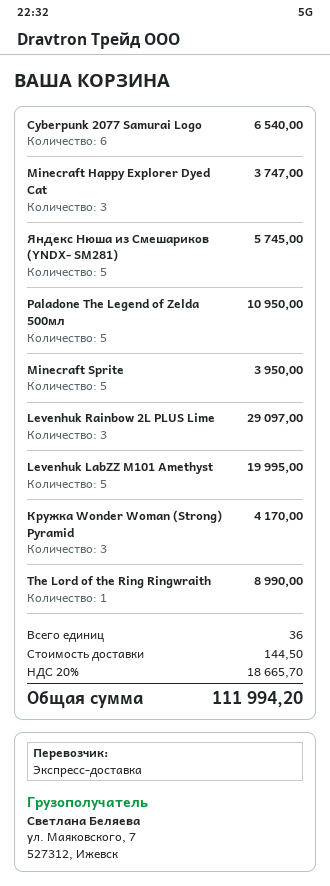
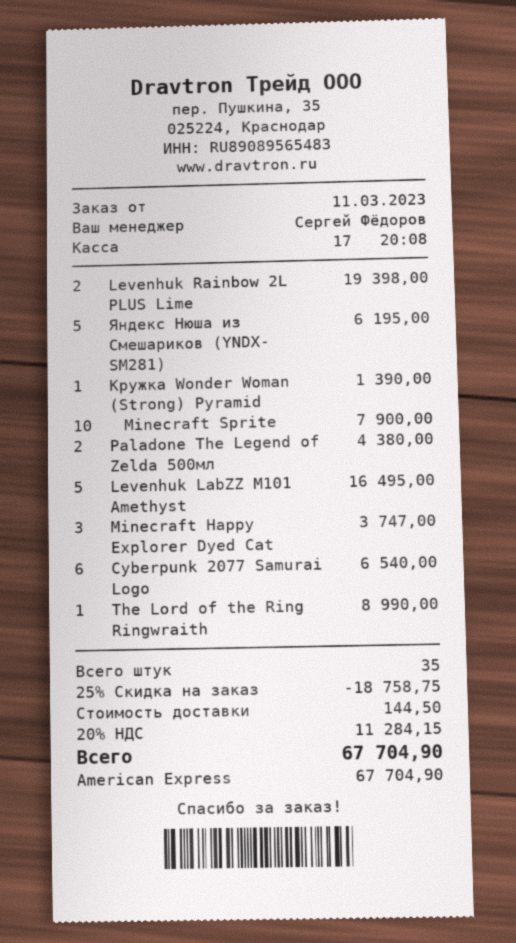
Яндекс Нюша из Смешариков (YNDX- SM281): 5 for 5745.00 -> 5 for 6195.00
Paladone The Legend of Zelda 500мл: 5 for 10950.00 -> 2 for 4380.00
Minecraft Sprite: 5 for 3950.00 -> 10 for 7900.00
Levenhuk Rainbow 2L PLUS Lime: 3 for 29097.00 -> 2 for 19398.00
Levenhuk LabZZ M101 Amethyst: 5 for 19995.00 -> 5 for 16495.00
Кружка Wonder Woman (Strong) Pyramid: 3 for 4170.00 -> 1 for 1390.00
total quantity: 36 -> 35
discount: none -> 25% = 18758.75
tax: 20% = 18665.70 -> 20% = 11284.15
total: 111994.20 -> 67704.90

